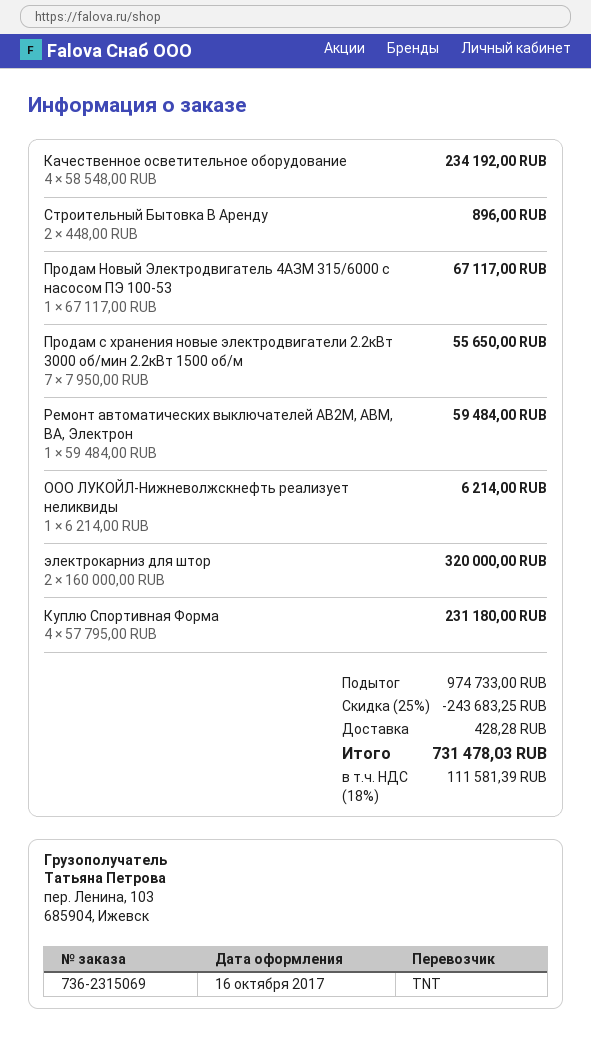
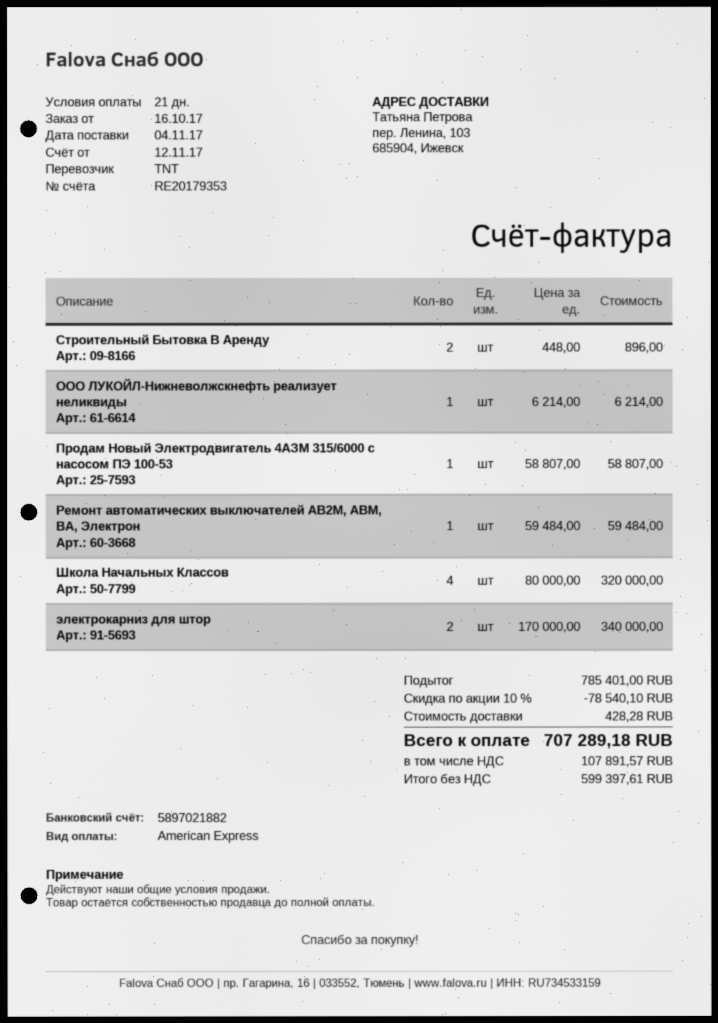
Качественное осветительное оборудование: 4 x 58548.00 = 234192.00 -> none
Продам Новый Электродвигатель 4АЗМ 315/6000 с насосом ПЭ 100-53: 1 x 67117.00 = 67117.00 -> 1 x 58807.00 = 58807.00
Продам с хранения новые электродвигатели 2.2кВт 3000 об/мин 2.2кВт 1500 об/м: 7 x 7950.00 = 55650.00 -> none
электрокарниз для штор: 2 x 160000.00 = 320000.00 -> 2 x 170000.00 = 340000.00
Куплю Спортивная Форма: 4 x 57795.00 = 231180.00 -> none
Школа Начальных Классов: none -> 4 x 80000.00 = 320000.00
subtotal: 974733.00 -> 785401.00
discount: 25% = 243683.25 -> 10% = 78540.10
tax: 111581.39 -> 107891.57
total: 731478.03 -> 707289.18

